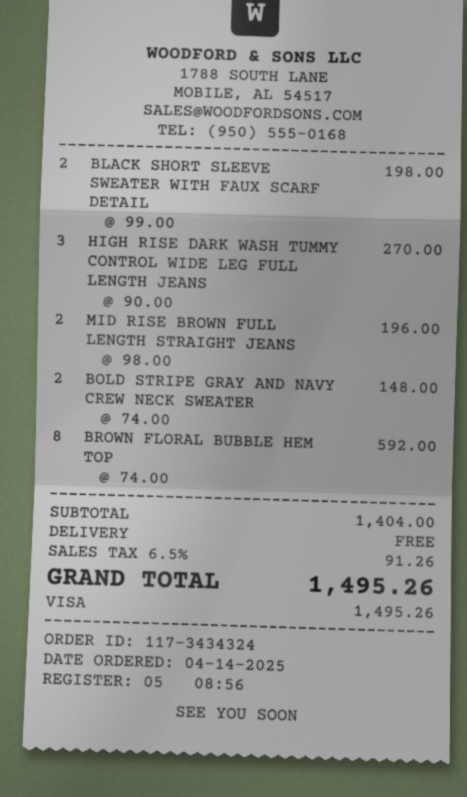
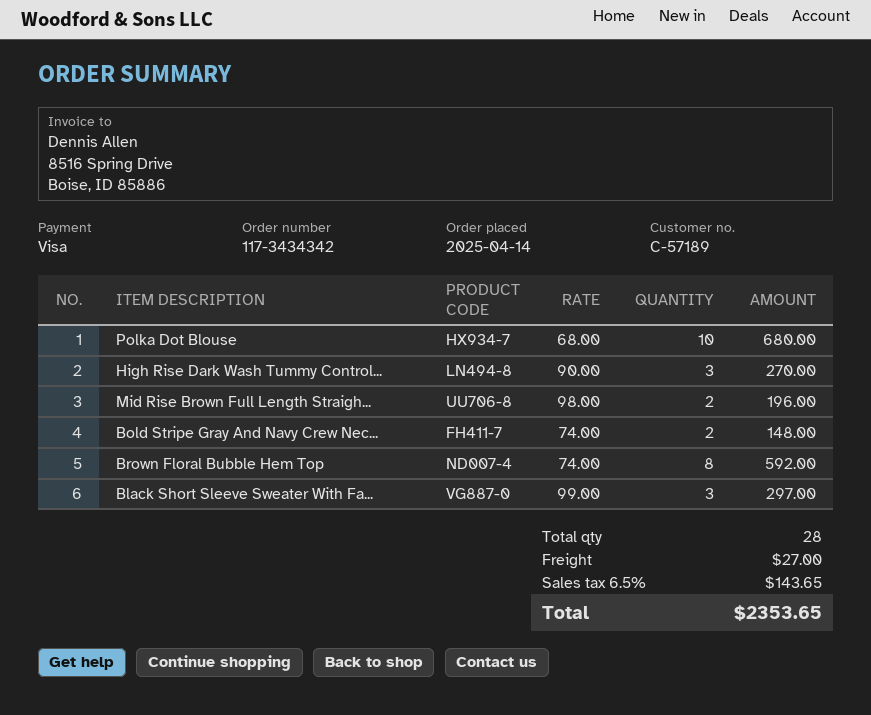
order number: 117-3434324 -> 117-3434342
BLACK SHORT SLEEVE SWEATER WITH FAUX SCARF DETAIL: 2 x 99.00 = 198.00 -> 3 x 99.00 = 297.00
Polka Dot Blouse: none -> 10 x 68.00 = 680.00
shipping: 0.00 -> 27.00
tax: 6.5% = 91.26 -> 6.5% = 143.65
total: 1495.26 -> 2353.65

